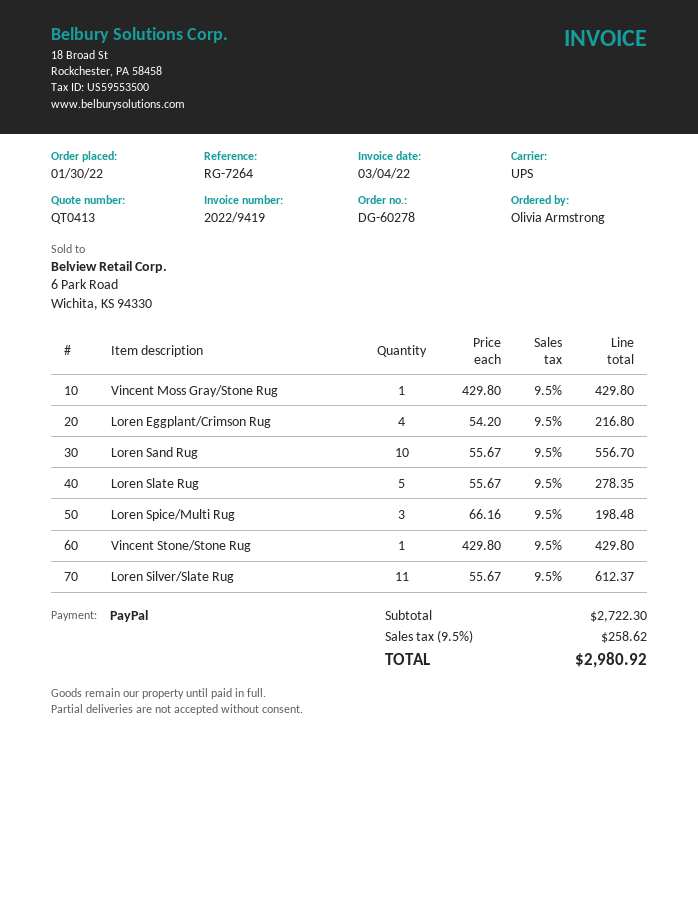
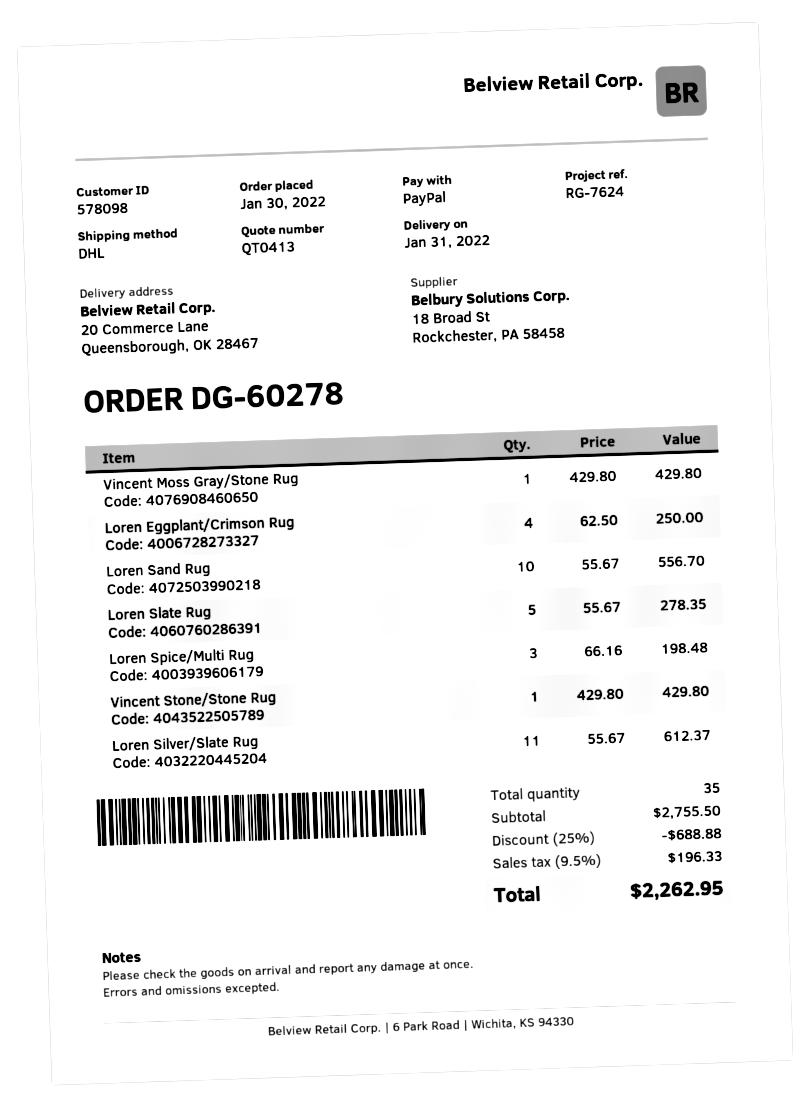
reference: RG-7264 -> RG-7624
shipping method: UPS -> DHL
Loren Eggplant/Crimson Rug: 4 x 54.20 = 216.80 -> 4 x 62.50 = 250.00
subtotal: 2722.30 -> 2755.50
discount: none -> 25% = 688.88
tax: 9.5% = 258.62 -> 9.5% = 196.33
total: 2980.92 -> 2262.95

